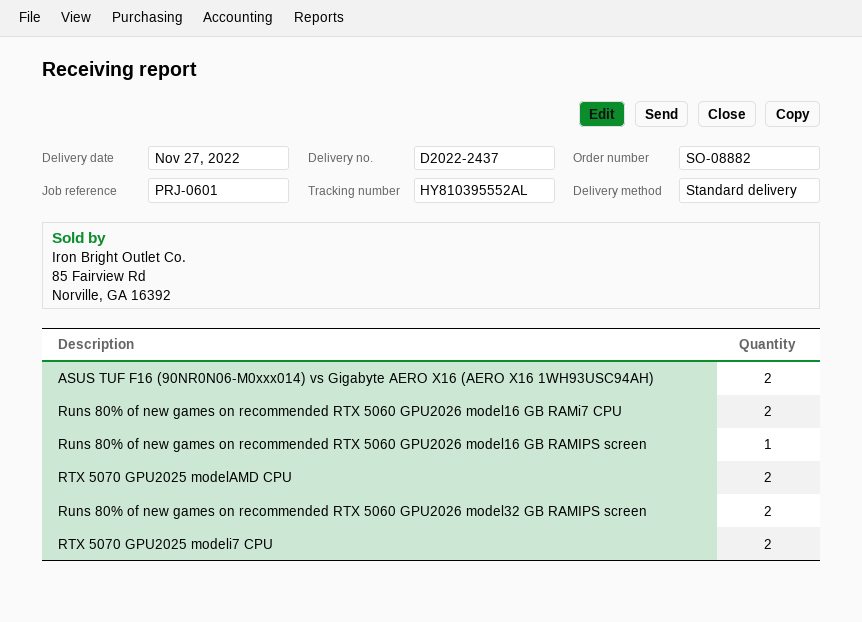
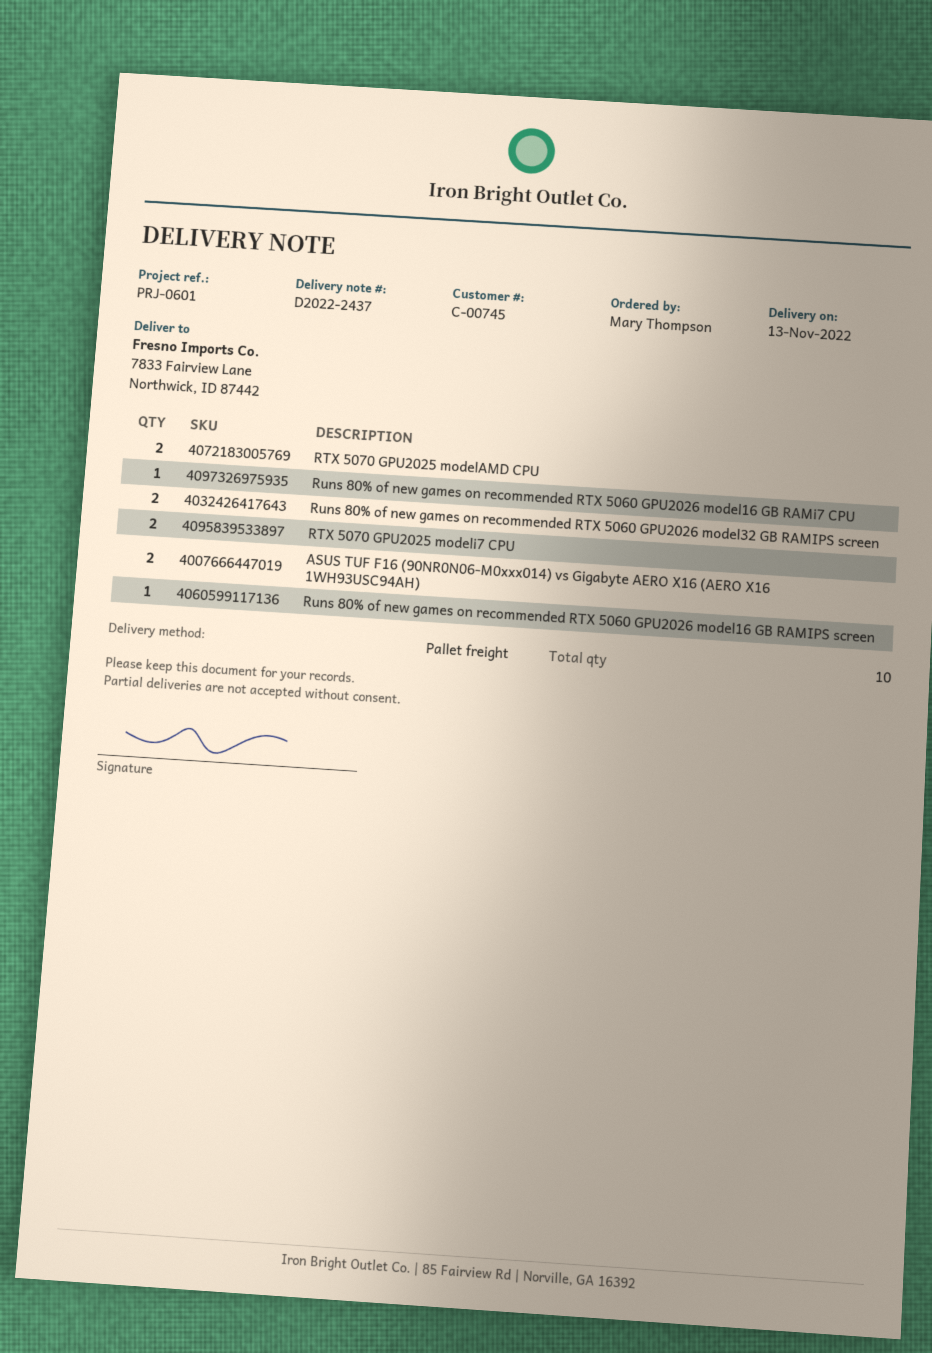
delivery date: 2022-11-27 -> 2022-11-13
shipping method: standard -> pallet freight
Runs 80% of new games on recommended RTX 5060 GPU2026 model16 GB RAMi7 CPU: 2 -> 1

